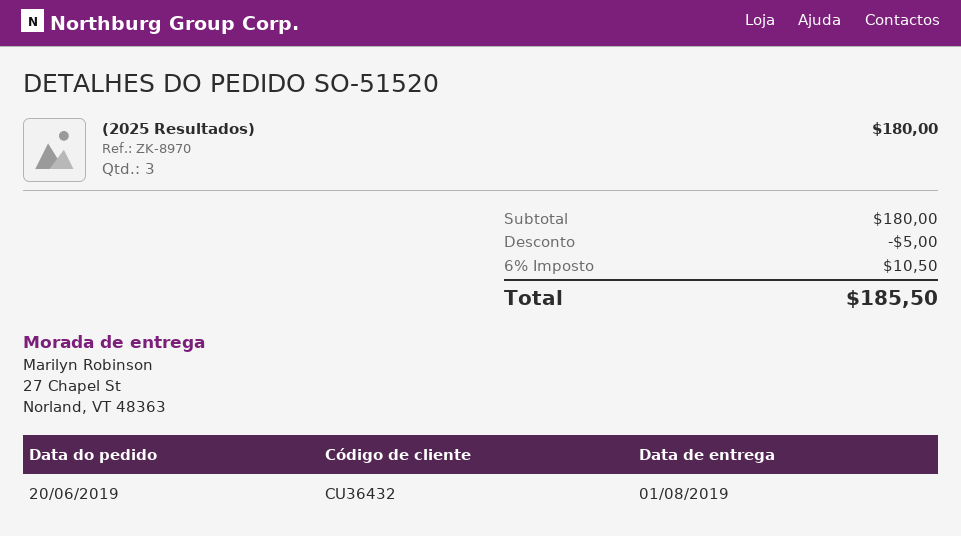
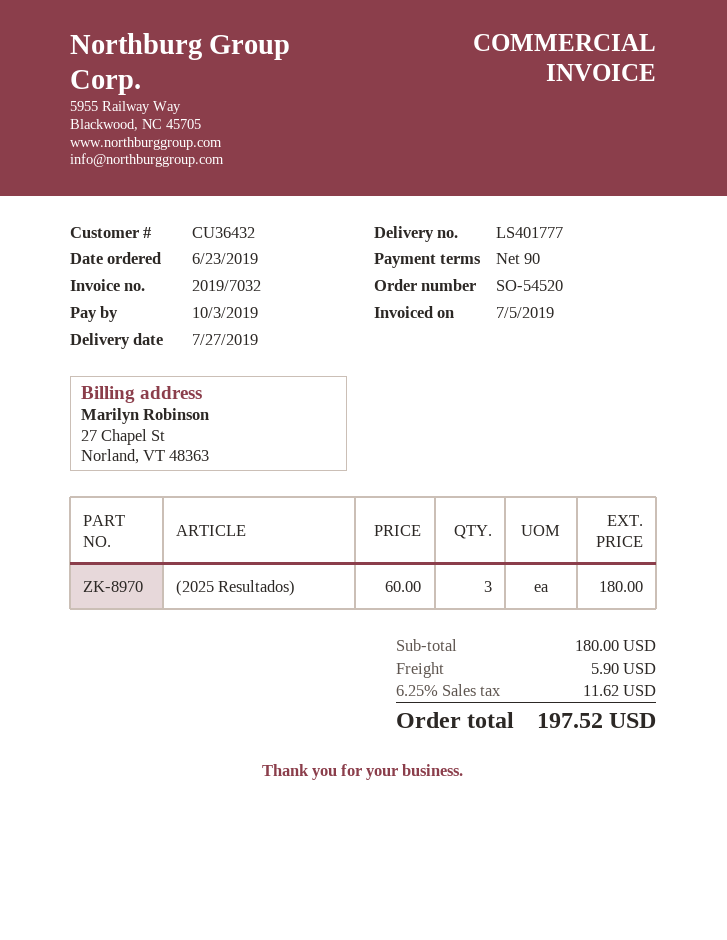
order number: SO-51520 -> SO-54520
order date: 2019-06-20 -> 2019-06-23
delivery date: 2019-08-01 -> 2019-07-27
discount: 5.00 -> none
shipping: none -> 5.90
tax: 6% = 10.50 -> 6.25% = 11.62
total: 185.50 -> 197.52

